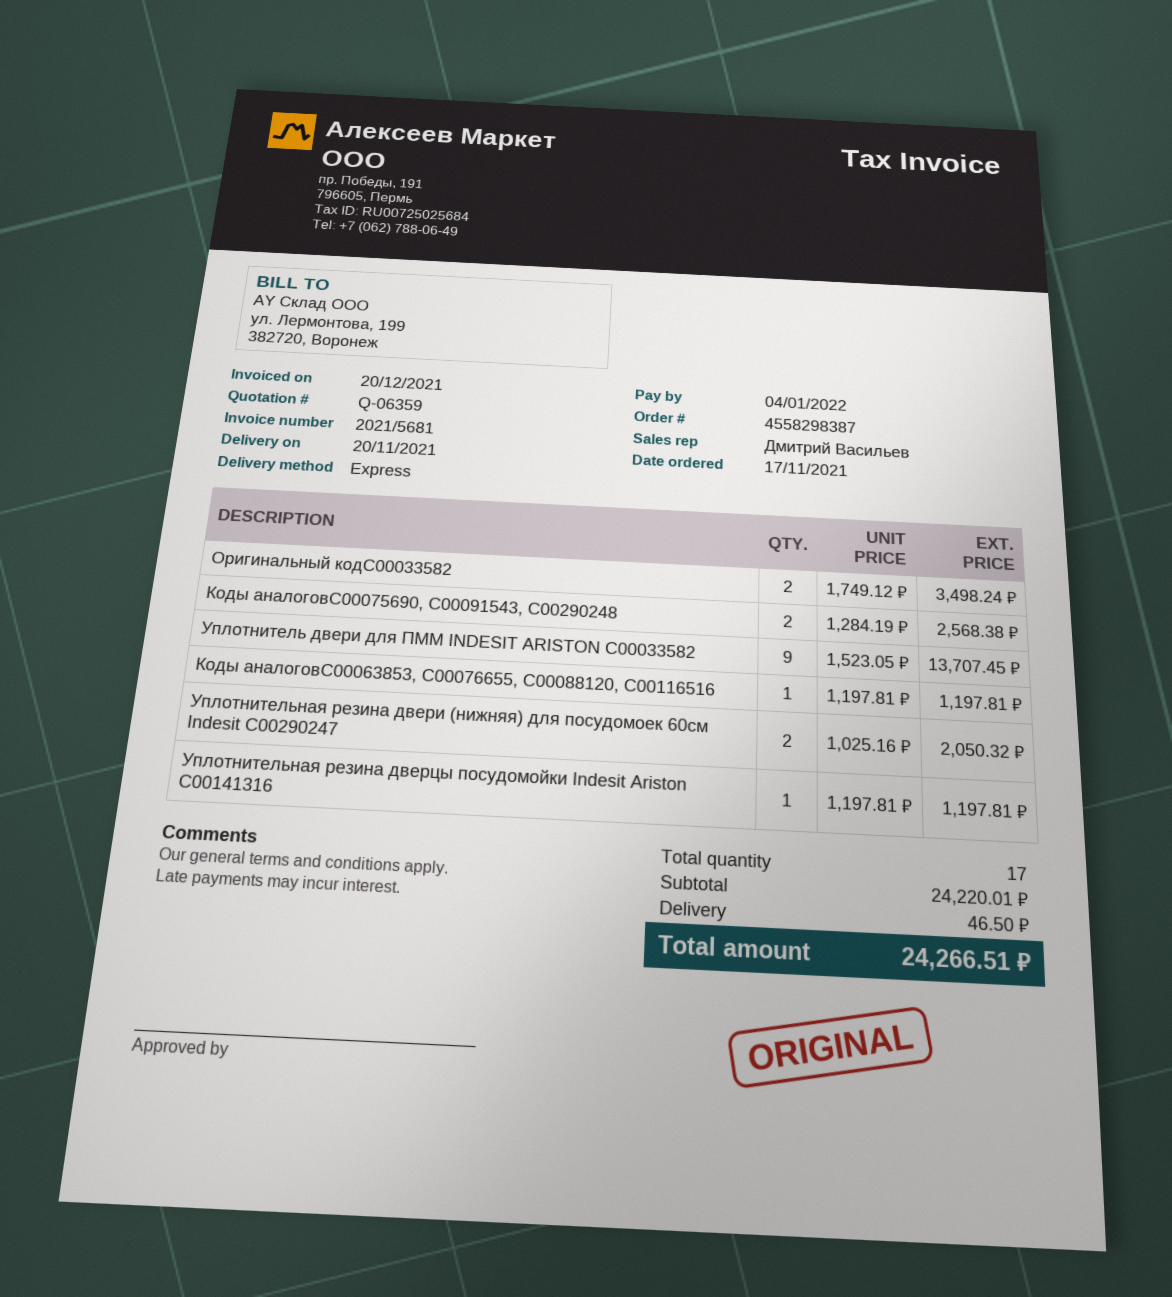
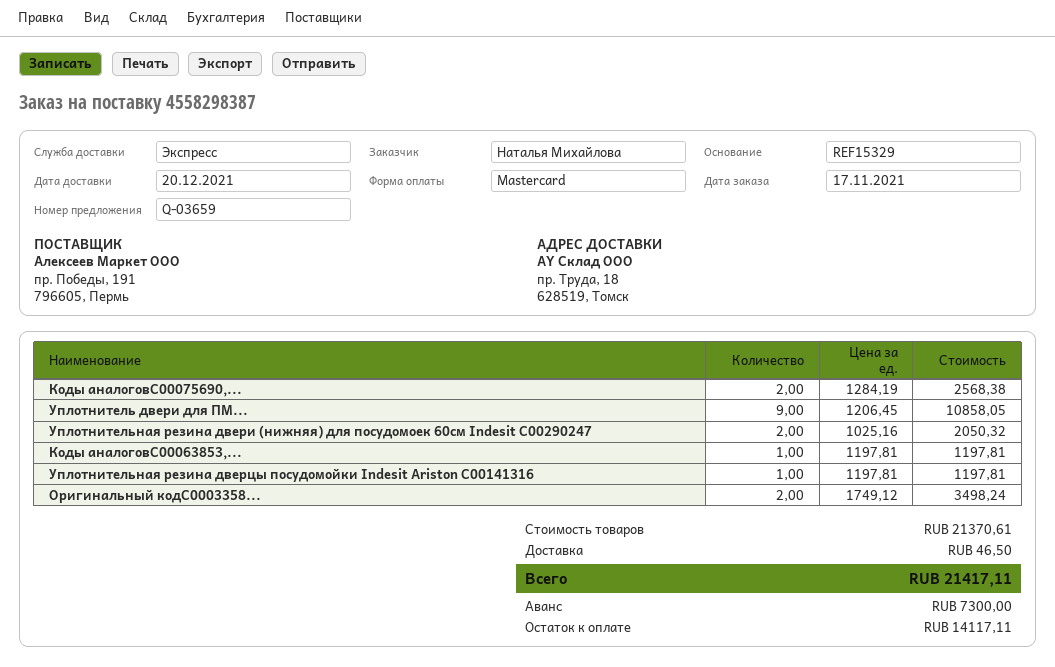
quote number: Q-06359 -> Q-03659
delivery date: 2021-11-20 -> 2021-12-20
Уплотнитель двери для ПММ INDESIT ARISTON C00033582: 9 x 1523.05 = 13707.45 -> 9 x 1206.45 = 10858.05
subtotal: 24220.01 -> 21370.61
total: 24266.51 -> 21417.11

